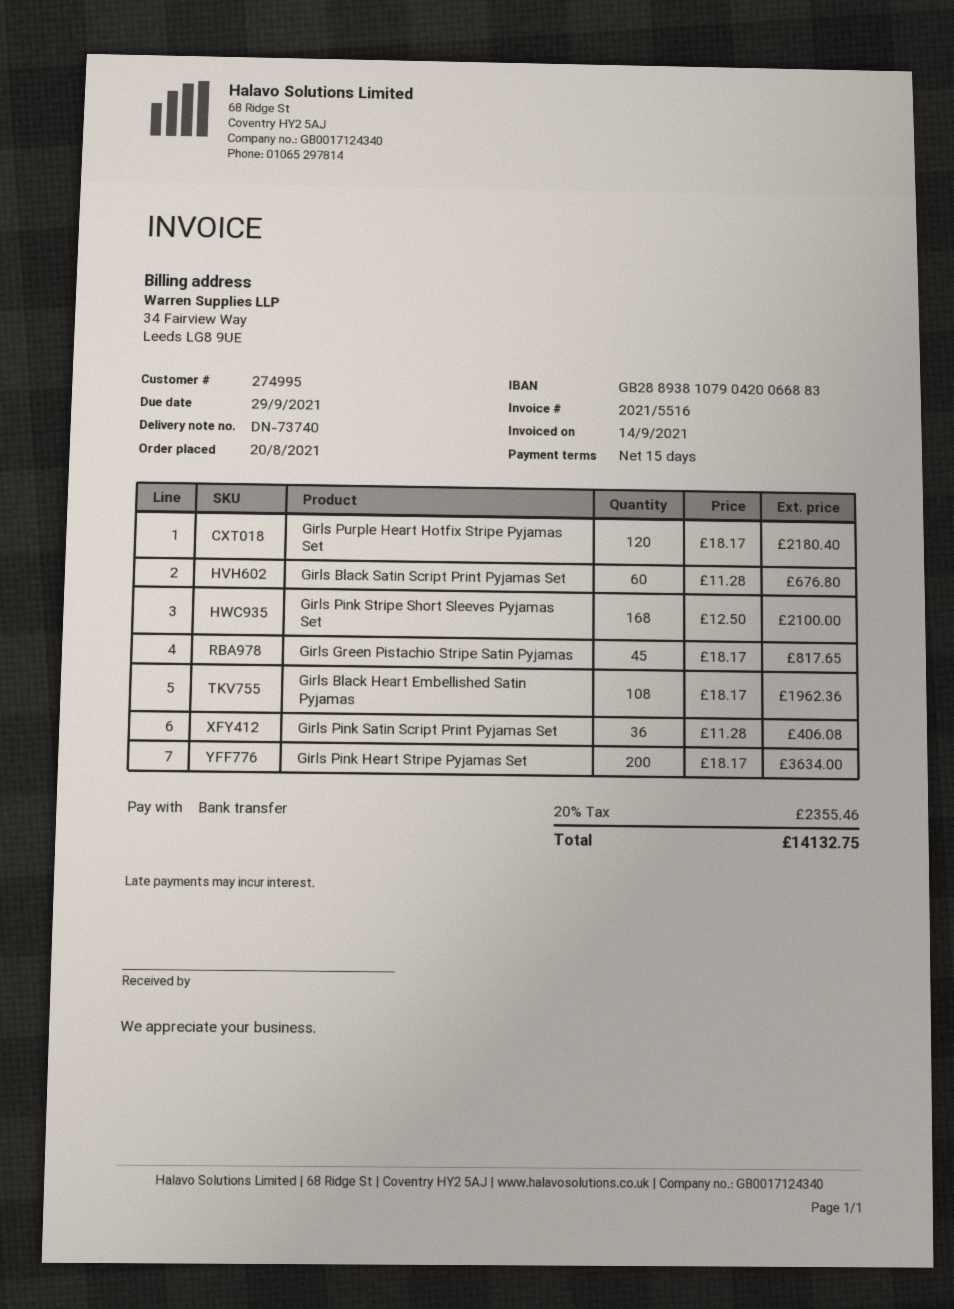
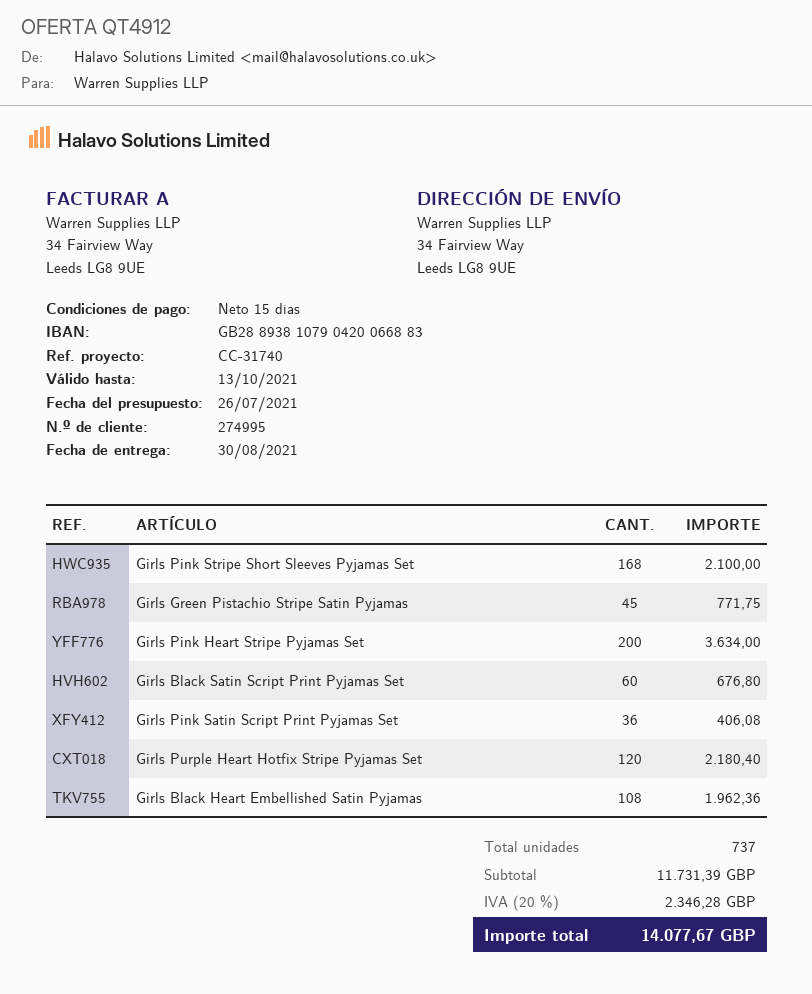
Girls Green Pistachio Stripe Satin Pyjamas: 45 for 817.65 -> 45 for 771.75
tax: 20% = 2355.46 -> 20% = 2346.28
total: 14132.75 -> 14077.67

